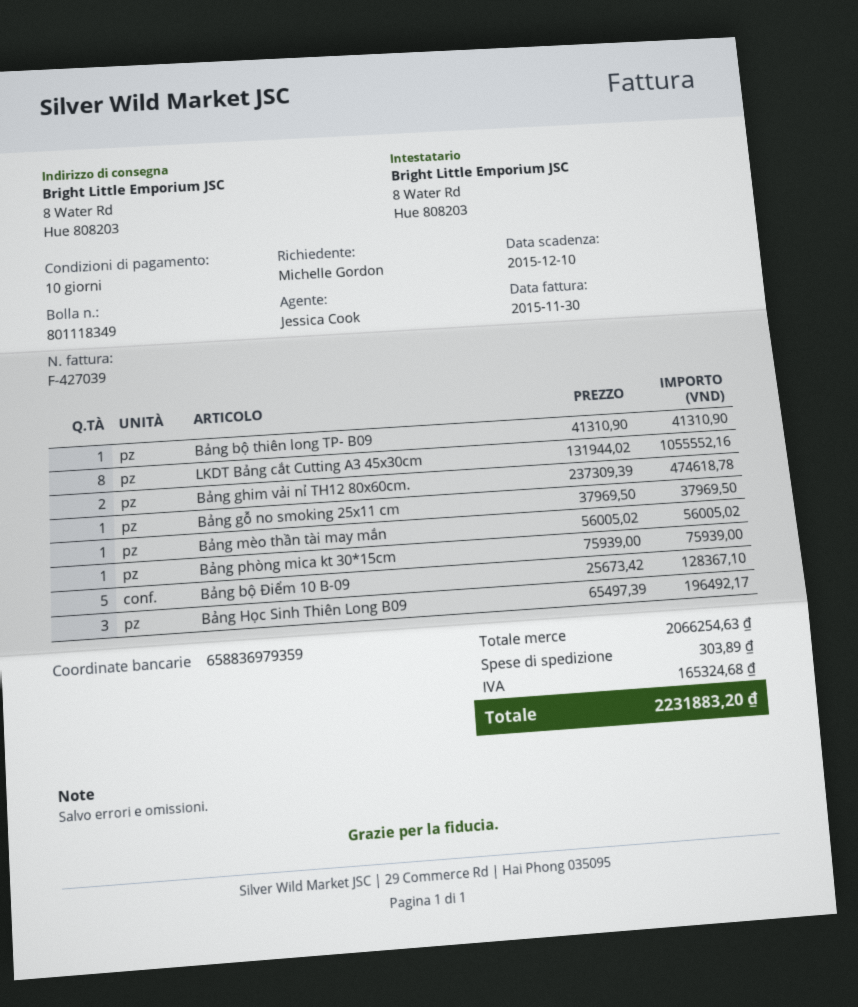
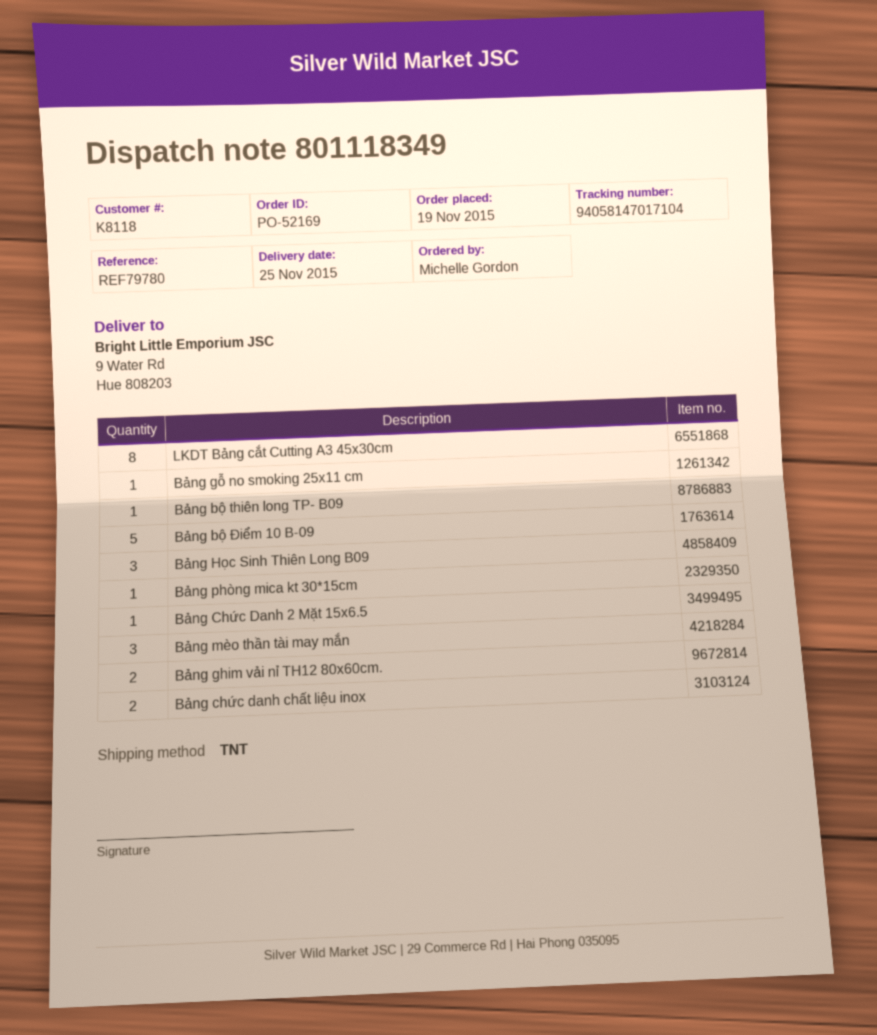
ship to: 8 Water Rd, Hue 808203 -> 9 Water Rd, Hue 808203
Bảng mèo thần tài may mắn: 1 -> 3
Bảng Chức Danh 2 Mặt 15x6.5: none -> 1
Bảng chức danh chất liệu inox: none -> 2

